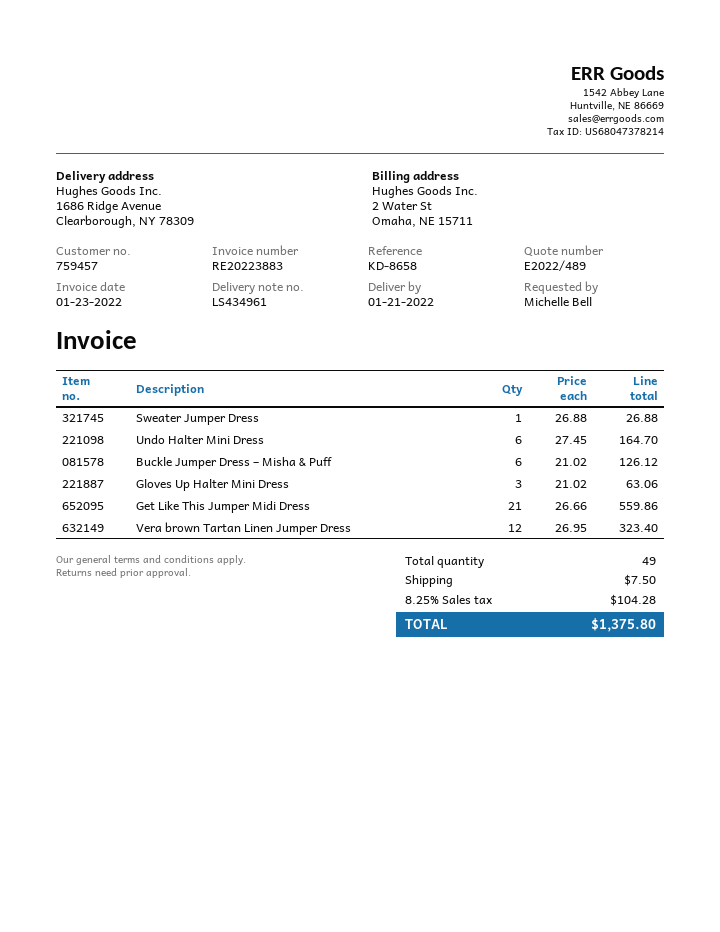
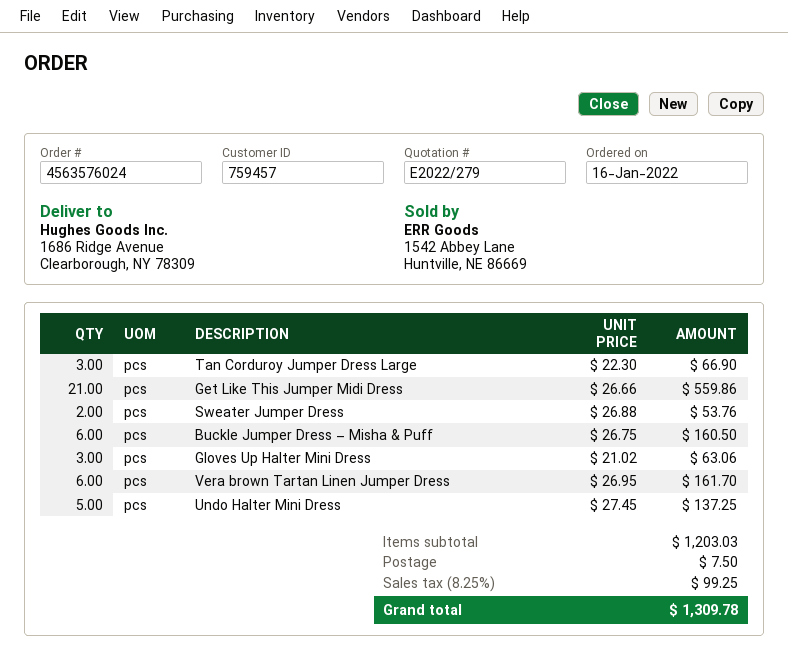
quote number: E2022/489 -> E2022/279
Sweater Jumper Dress: 1 x 26.88 = 26.88 -> 2 x 26.88 = 53.76
Undo Halter Mini Dress: 6 x 27.45 = 164.70 -> 5 x 27.45 = 137.25
Buckle Jumper Dress – Misha & Puff: 6 x 21.02 = 126.12 -> 6 x 26.75 = 160.50
Vera brown Tartan Linen Jumper Dress: 12 x 26.95 = 323.40 -> 6 x 26.95 = 161.70
Tan Corduroy Jumper Dress Large: none -> 3 x 22.30 = 66.90
tax: 8.25% = 104.28 -> 8.25% = 99.25
total: 1375.80 -> 1309.78

